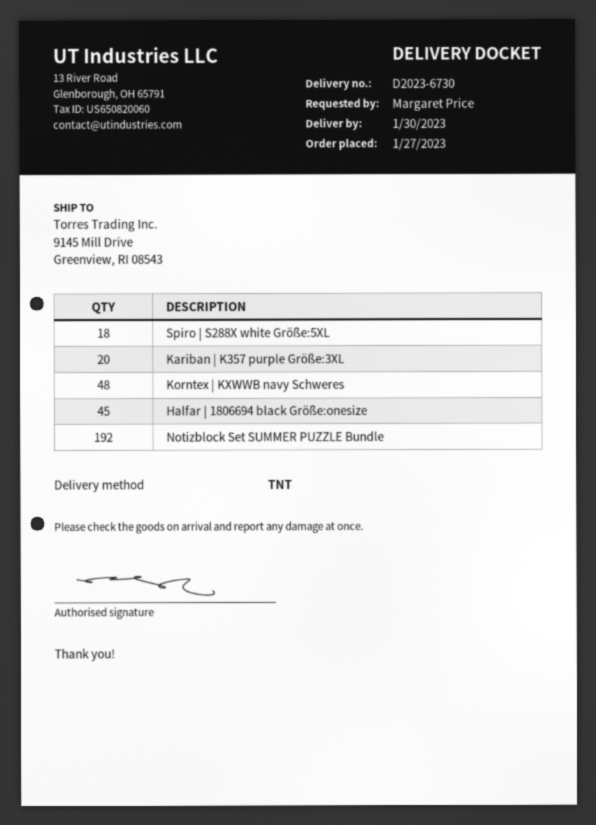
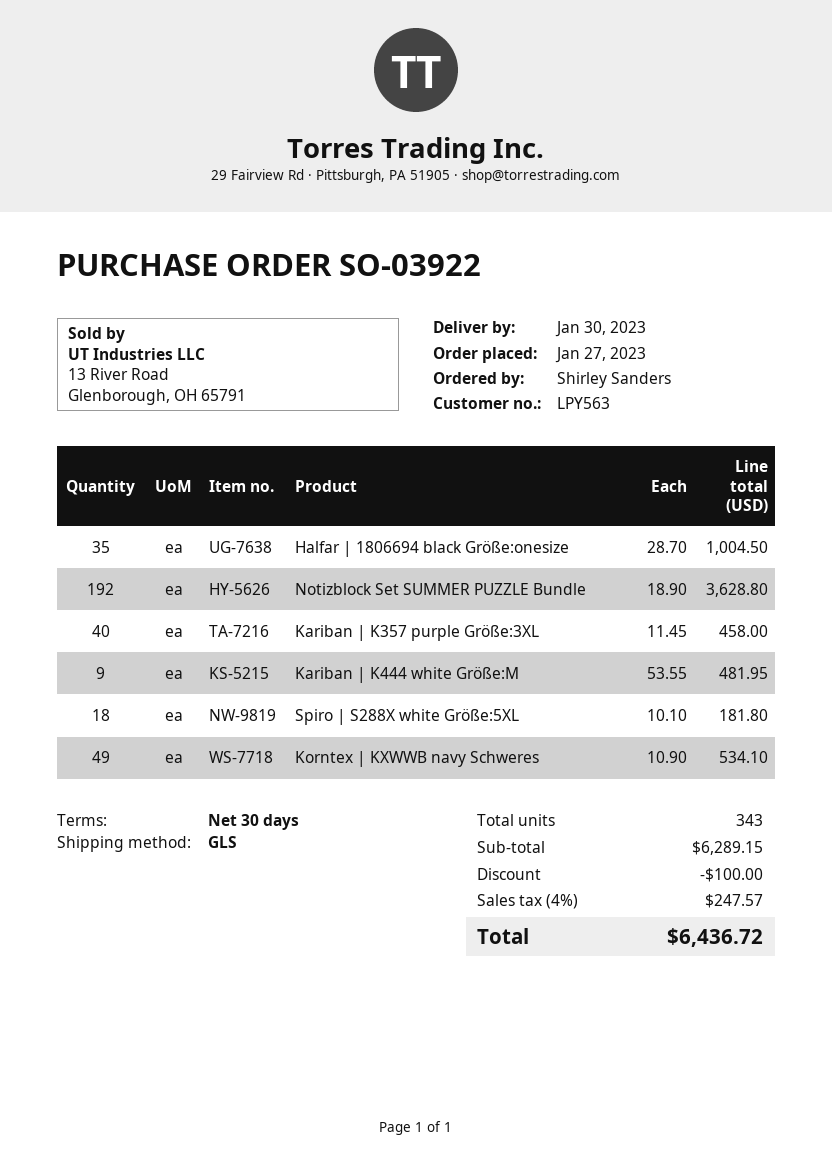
ordered by: Margaret Price -> Shirley Sanders
shipping method: TNT -> GLS
Kariban | K357 purple Größe:3XL: 20 -> 40
Korntex | KXWWB navy Schweres: 48 -> 49
Halfar | 1806694 black Größe:onesize: 45 -> 35
Kariban | K444 white Größe:M: none -> 9

